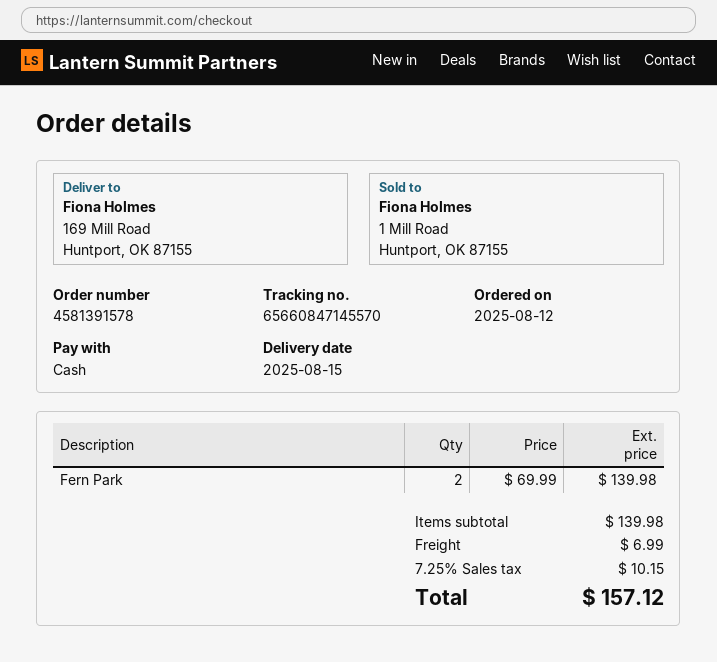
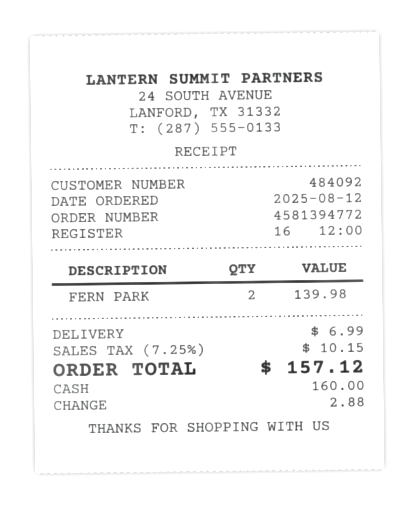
order number: 4581391578 -> 4581394772

